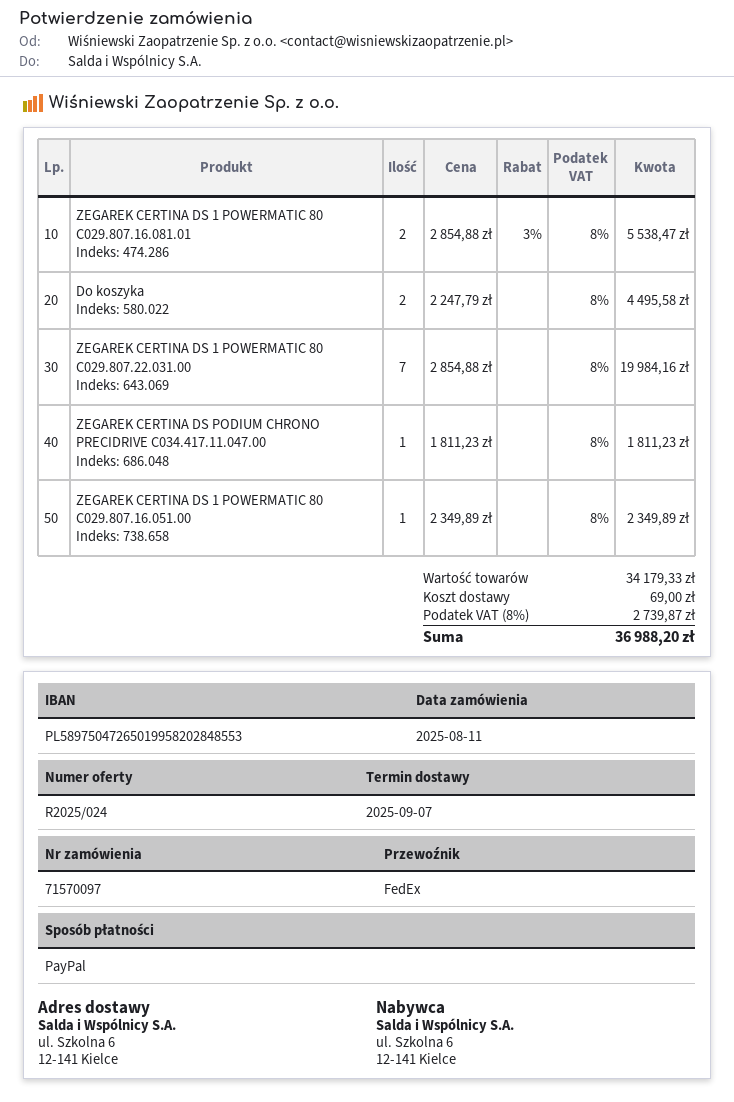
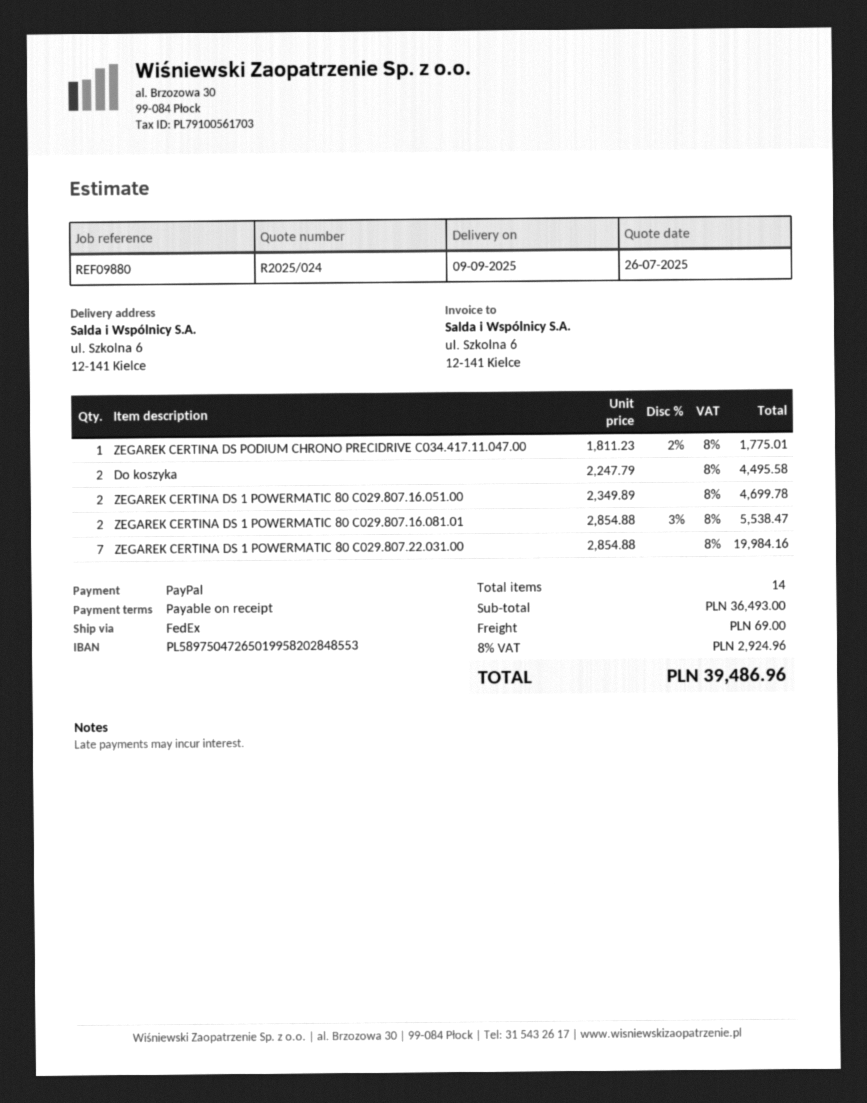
delivery date: 2025-09-07 -> 2025-09-09
ZEGAREK CERTINA DS PODIUM CHRONO PRECIDRIVE C034.417.11.047.00: 1 x 1811.23 = 1811.23 -> 1 x 1811.23 - 2% = 1775.01
ZEGAREK CERTINA DS 1 POWERMATIC 80 C029.807.16.051.00: 1 x 2349.89 = 2349.89 -> 2 x 2349.89 = 4699.78
subtotal: 34179.33 -> 36493.00
tax: 8% = 2739.87 -> 8% = 2924.96
total: 36988.20 -> 39486.96

